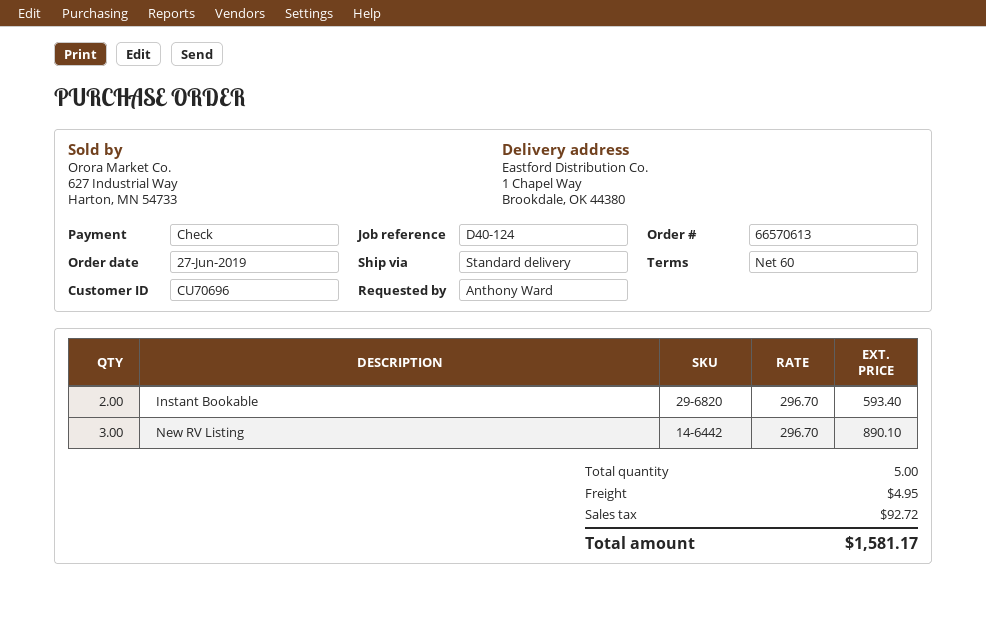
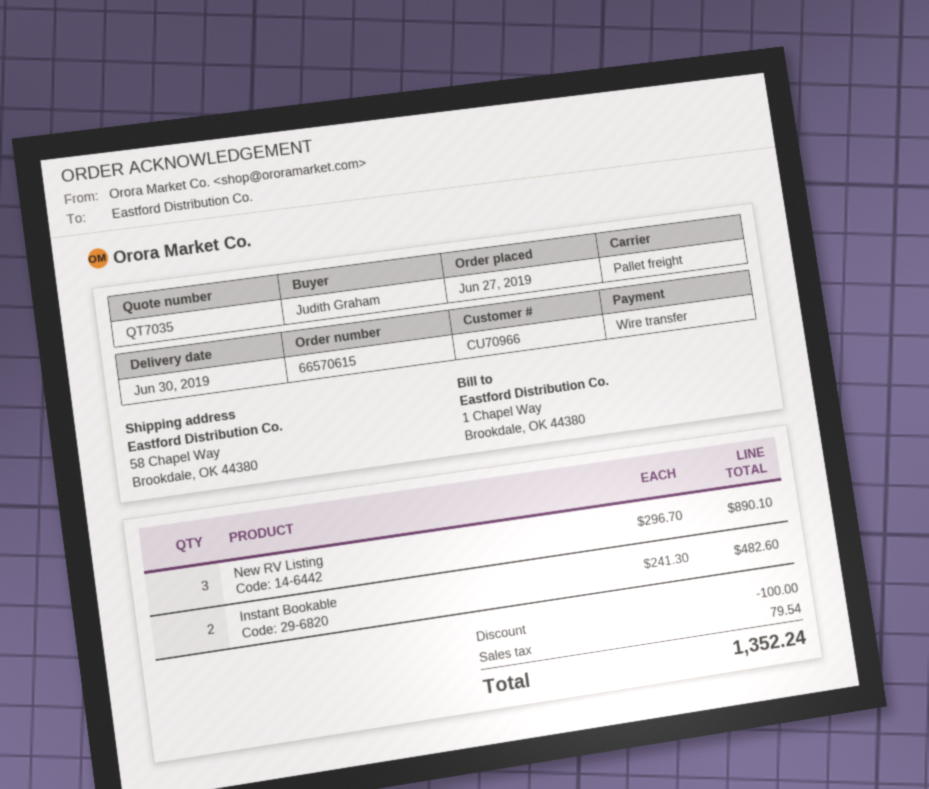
order number: 66570613 -> 66570615
customer number: CU70696 -> CU70966
ordered by: Anthony Ward -> Judith Graham
payment method: cheque -> bank transfer
shipping method: standard -> pallet freight
ship to: 1 Chapel Way, Brookdale, OK 44380 -> 58 Chapel Way, Brookdale, OK 44380
Instant Bookable: 2 x 296.70 = 593.40 -> 2 x 241.30 = 482.60
discount: none -> 100.00
shipping: 4.95 -> none
tax: 92.72 -> 79.54
total: 1581.17 -> 1352.24

